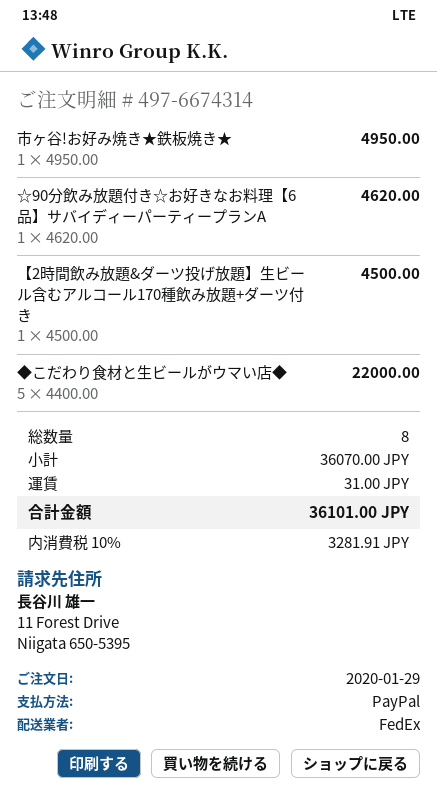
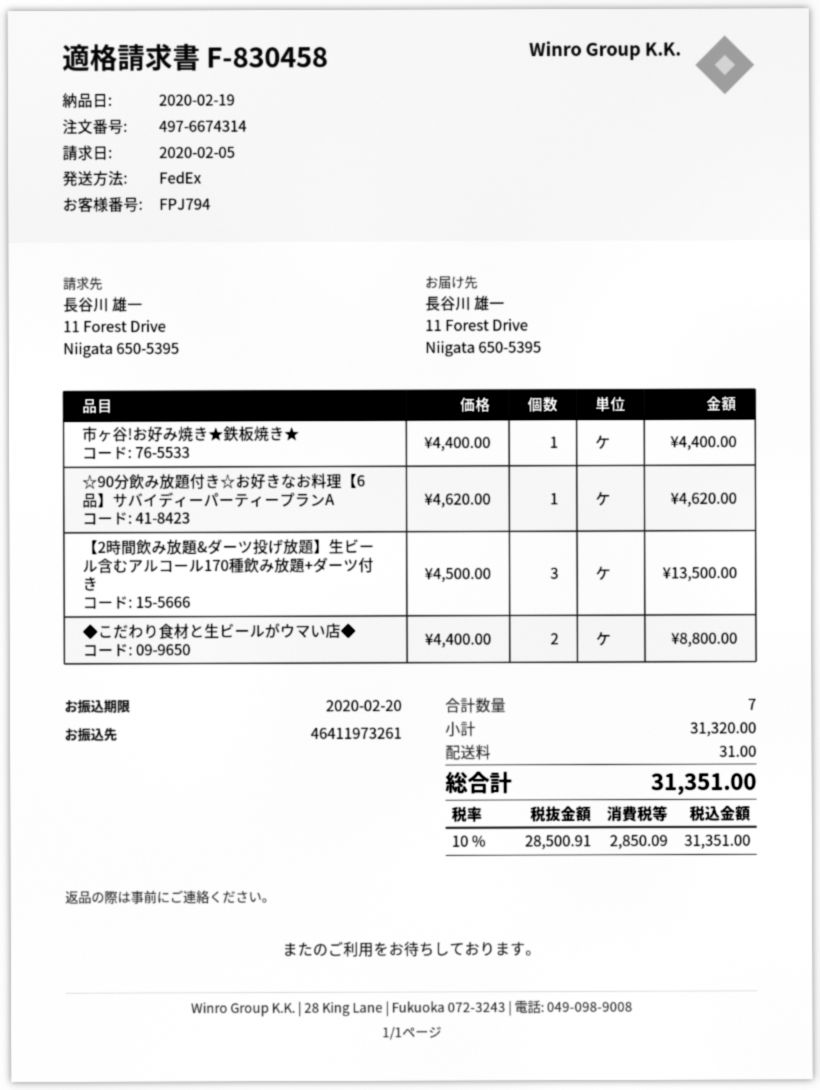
市ヶ谷!お好み焼き★鉄板焼き★: 1 x 4950.00 = 4950.00 -> 1 x 4400.00 = 4400.00
【2時間飲み放題&ダーツ投げ放題】生ビール含むアルコール170種飲み放題+ダーツ付き: 1 x 4500.00 = 4500.00 -> 3 x 4500.00 = 13500.00
◆こだわり食材と生ビールがウマい店◆: 5 x 4400.00 = 22000.00 -> 2 x 4400.00 = 8800.00
total quantity: 8 -> 7
subtotal: 36070.00 -> 31320.00
tax: 10% = 3281.91 -> 10% = 2850.09
total: 36101.00 -> 31351.00

